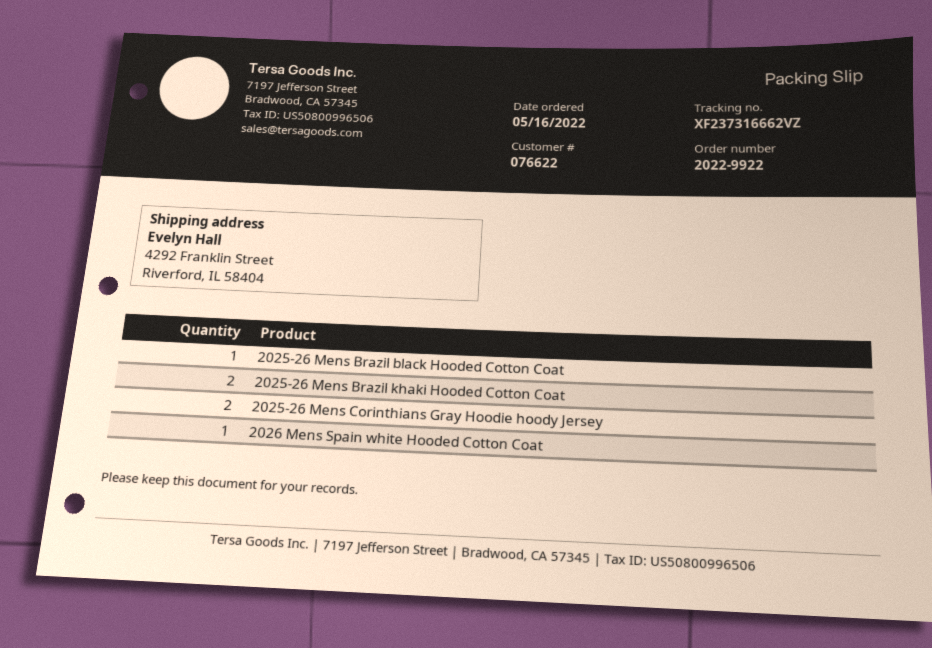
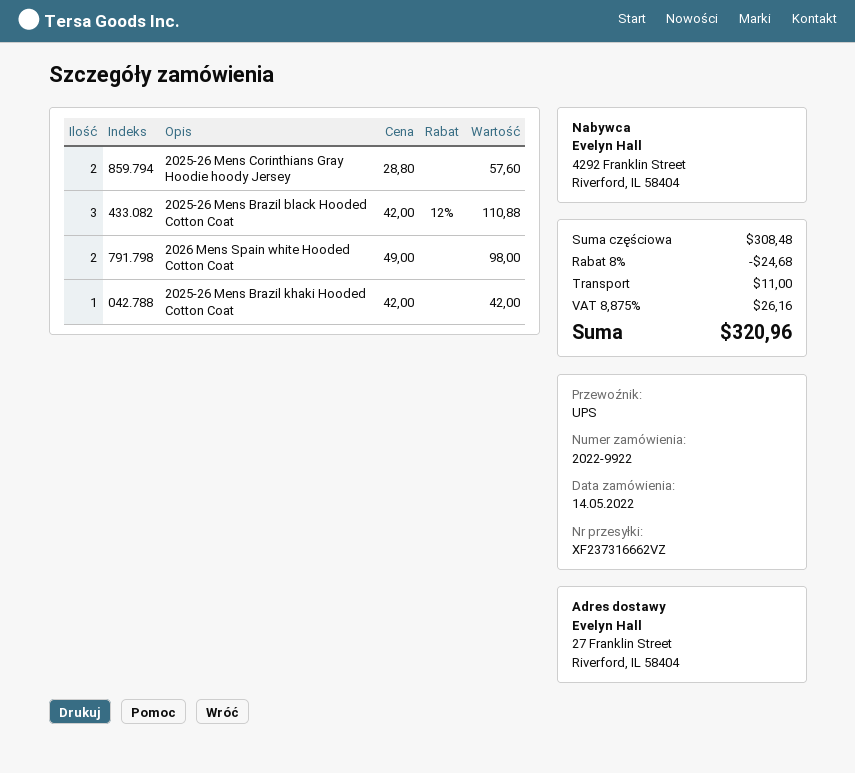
order date: 2022-05-16 -> 2022-05-14
ship to: 4292 Franklin Street, Riverford, IL 58404 -> 27 Franklin Street, Riverford, IL 58404
2025-26 Mens Brazil black Hooded Cotton Coat: 1 -> 3
2025-26 Mens Brazil khaki Hooded Cotton Coat: 2 -> 1
2026 Mens Spain white Hooded Cotton Coat: 1 -> 2

